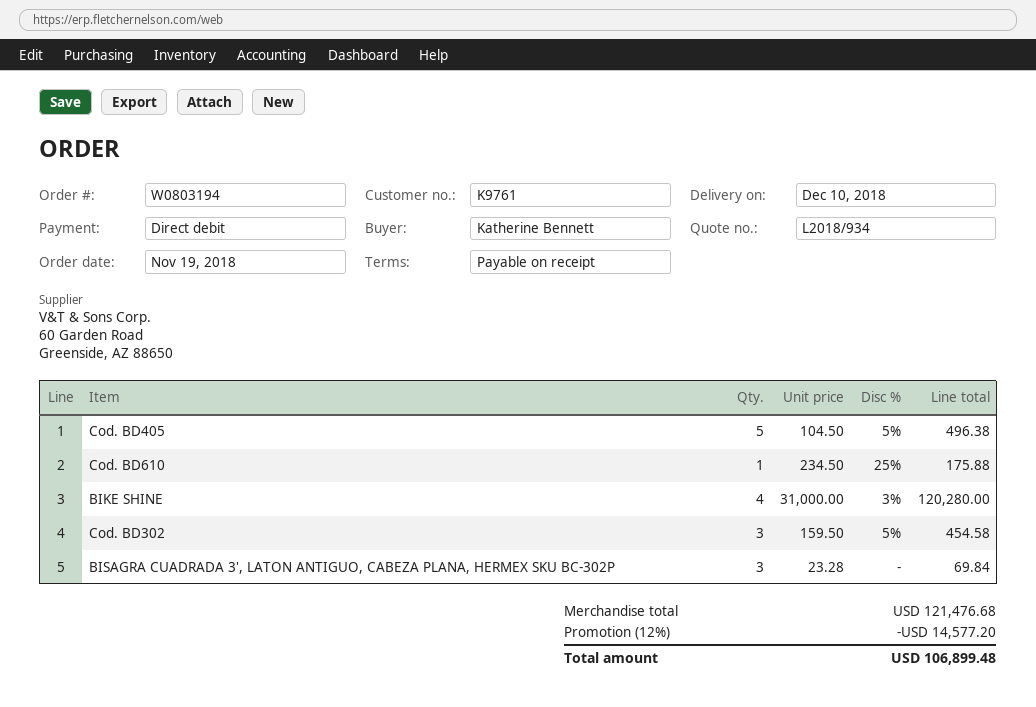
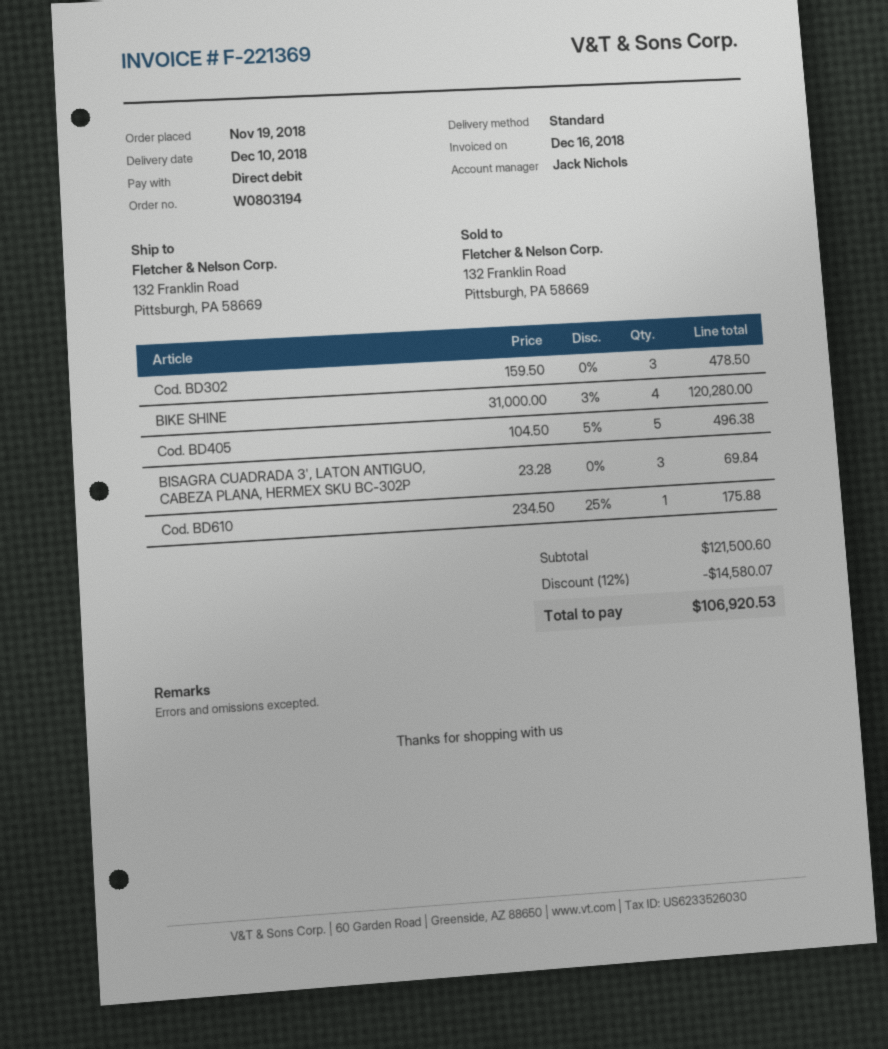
Cod. BD302: 3 x 159.50 - 5% = 454.58 -> 3 x 159.50 = 478.50
subtotal: 121476.68 -> 121500.60
discount: 12% = 14577.20 -> 12% = 14580.07
total: 106899.48 -> 106920.53

